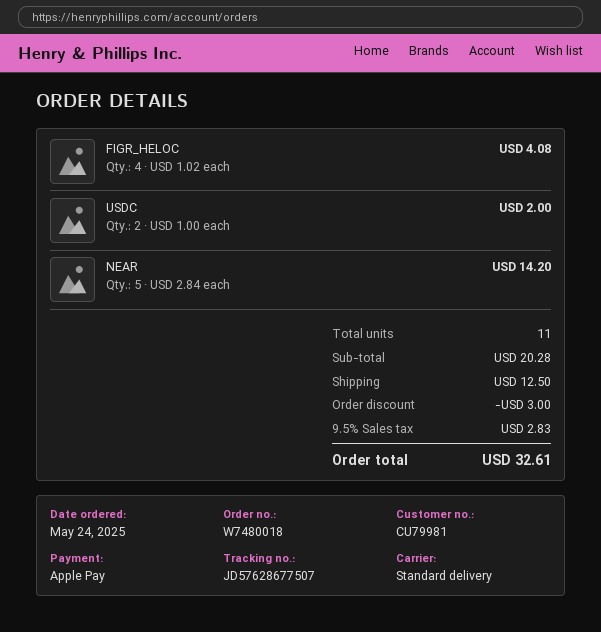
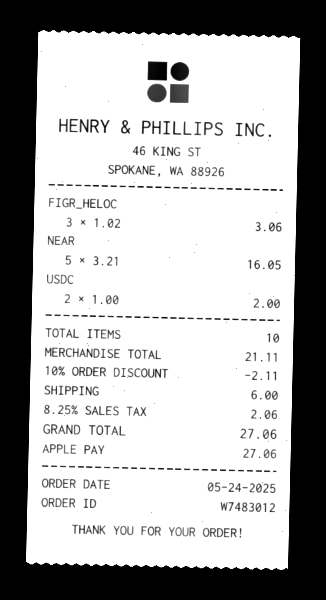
order number: W7480018 -> W7483012
FIGR_HELOC: 4 x 1.02 = 4.08 -> 3 x 1.02 = 3.06
NEAR: 5 x 2.84 = 14.20 -> 5 x 3.21 = 16.05
total quantity: 11 -> 10
subtotal: 20.28 -> 21.11
discount: 3.00 -> 2.11
shipping: 12.50 -> 6.00
tax: 9.5% = 2.83 -> 8.25% = 2.06
total: 32.61 -> 27.06

